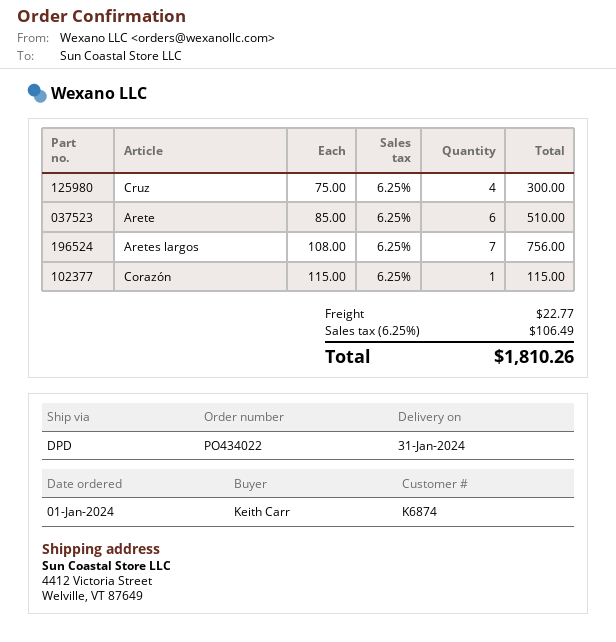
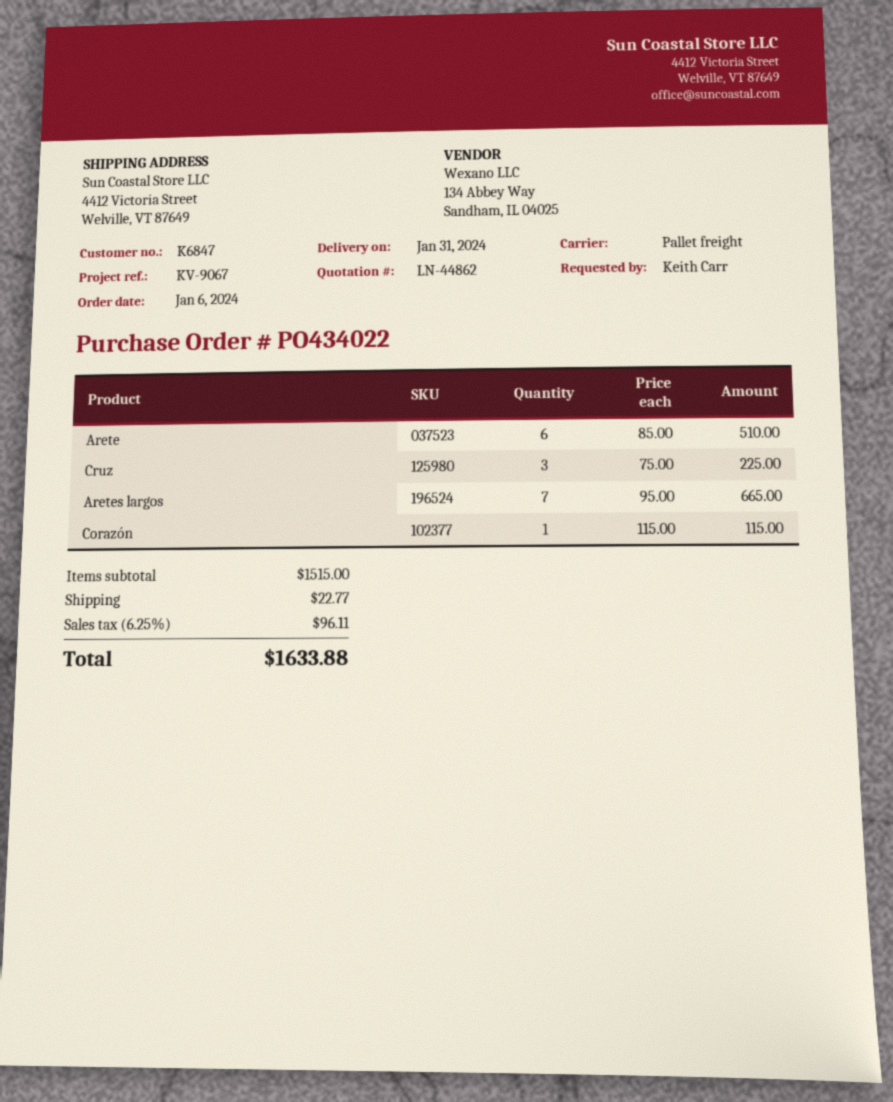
order date: 2024-01-01 -> 2024-01-06
customer number: K6874 -> K6847
shipping method: DPD -> pallet freight
Cruz: 4 x 75.00 = 300.00 -> 3 x 75.00 = 225.00
Aretes largos: 7 x 108.00 = 756.00 -> 7 x 95.00 = 665.00
tax: 6.25% = 106.49 -> 6.25% = 96.11
total: 1810.26 -> 1633.88

